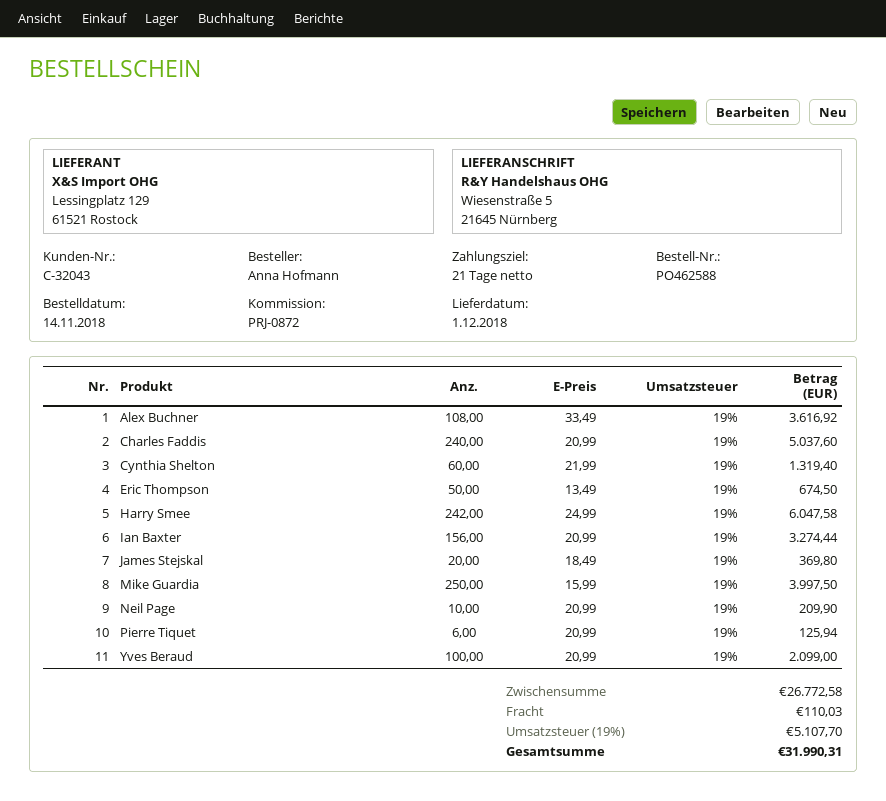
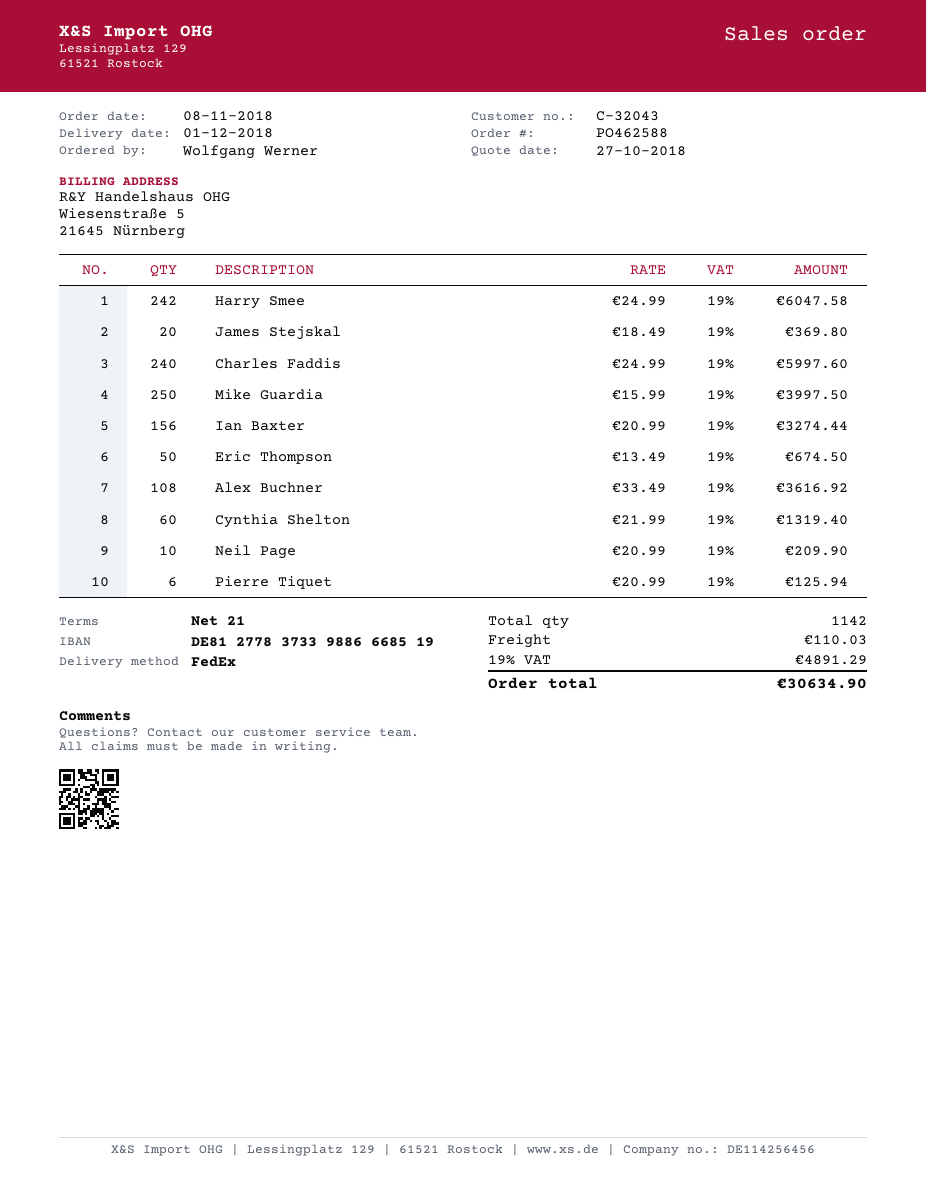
order date: 2018-11-14 -> 2018-11-08
ordered by: Anna Hofmann -> Wolfgang Werner
Charles Faddis: 240 x 20.99 = 5037.60 -> 240 x 24.99 = 5997.60
Yves Beraud: 100 x 20.99 = 2099.00 -> none
tax: 19% = 5107.70 -> 19% = 4891.29
total: 31990.31 -> 30634.90

